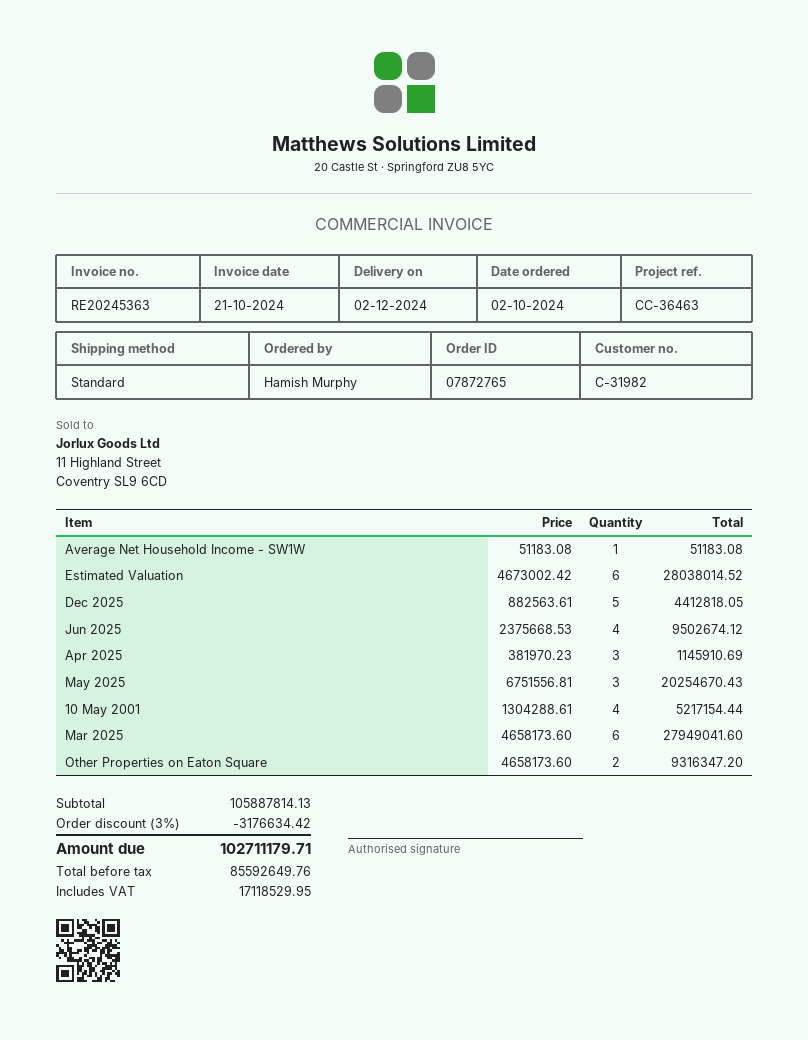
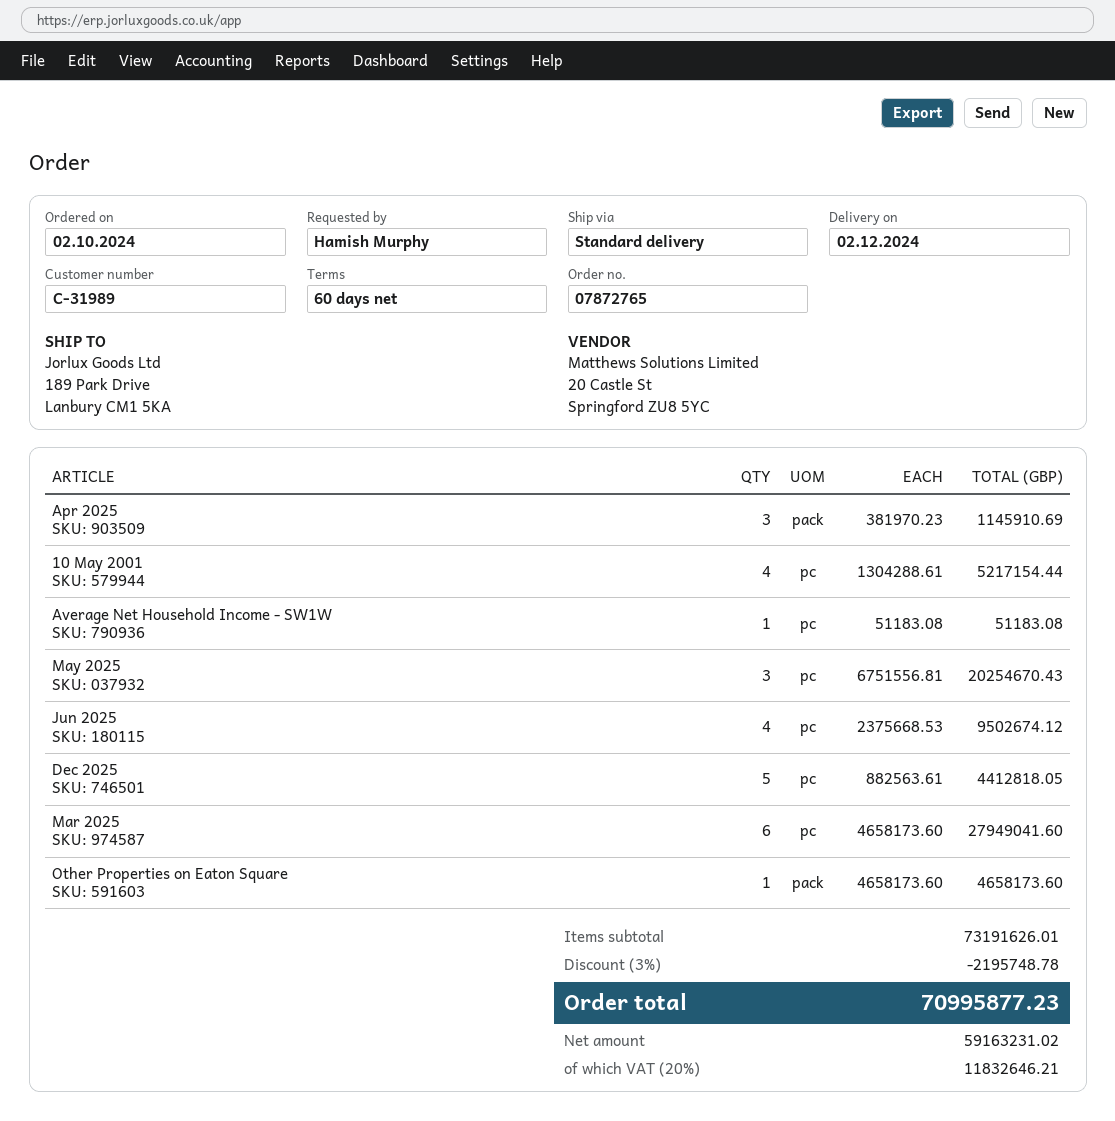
customer number: C-31982 -> C-31989
Estimated Valuation: 6 x 4673002.42 = 28038014.52 -> none
Other Properties on Eaton Square: 2 x 4658173.60 = 9316347.20 -> 1 x 4658173.60 = 4658173.60
subtotal: 105887814.13 -> 73191626.01
discount: 3% = 3176634.42 -> 3% = 2195748.78
net: 85592649.76 -> 59163231.02
tax: 17118529.95 -> 11832646.21
total: 102711179.71 -> 70995877.23

